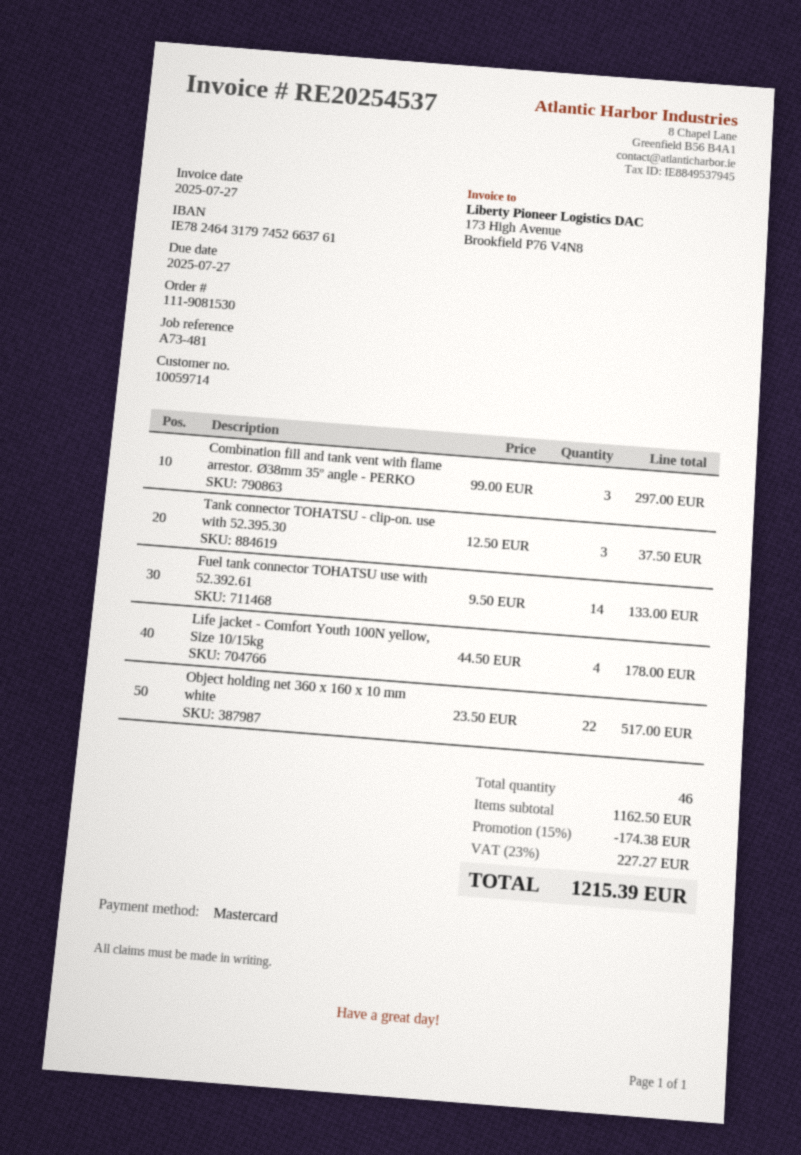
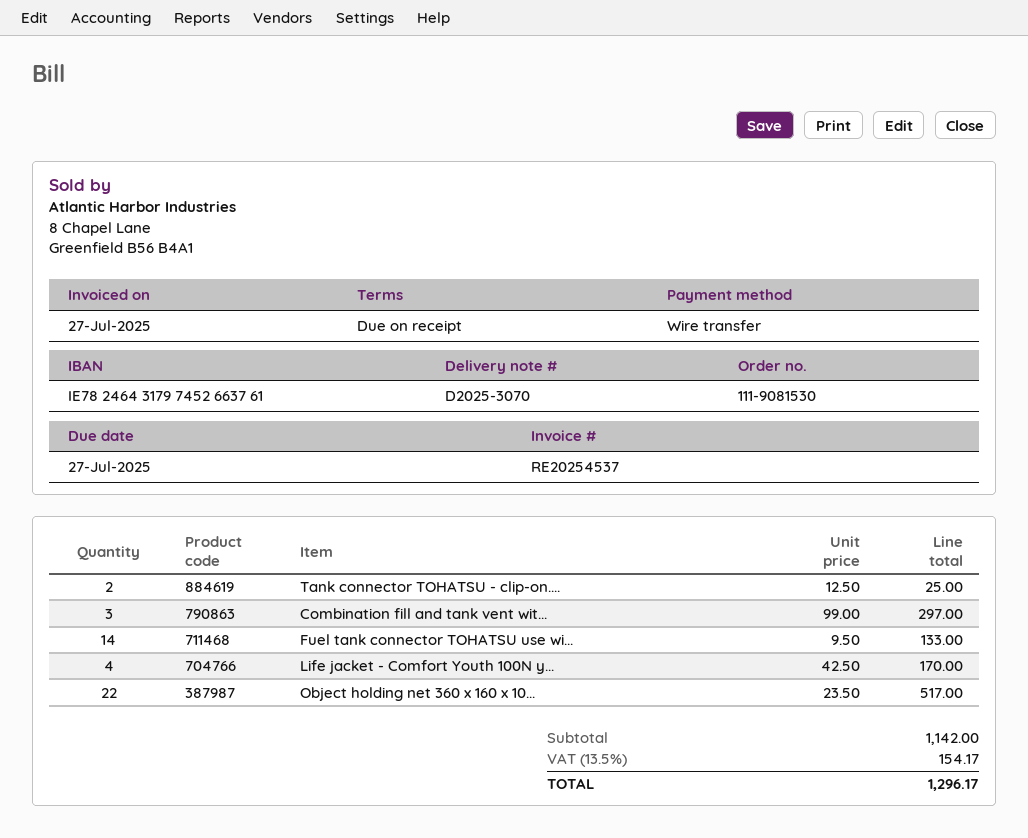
payment method: Mastercard -> bank transfer
Tank connector TOHATSU - clip-on. use with 52.395.30: 3 x 12.50 = 37.50 -> 2 x 12.50 = 25.00
Life jacket - Comfort Youth 100N yellow, Size 10/15kg: 4 x 44.50 = 178.00 -> 4 x 42.50 = 170.00
subtotal: 1162.50 -> 1142.00
discount: 15% = 174.38 -> none
tax: 23% = 227.27 -> 13.5% = 154.17
total: 1215.39 -> 1296.17

